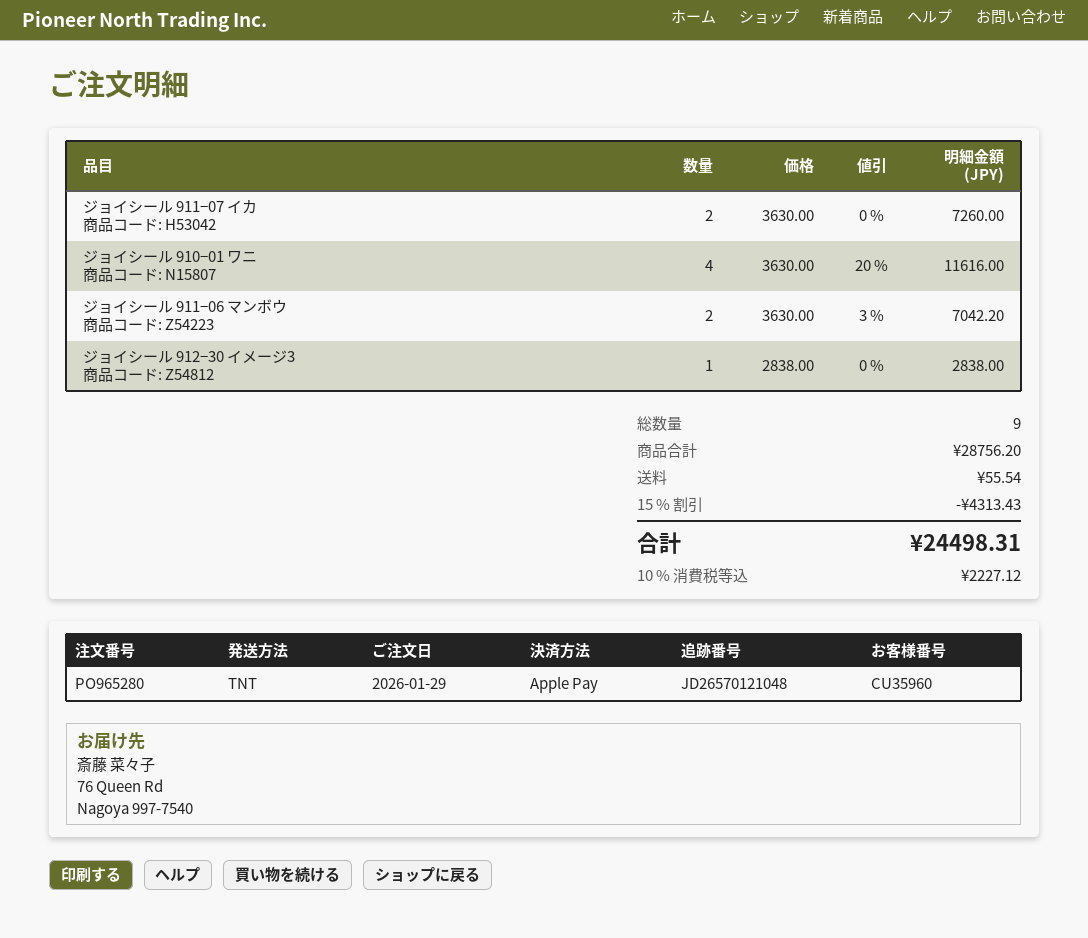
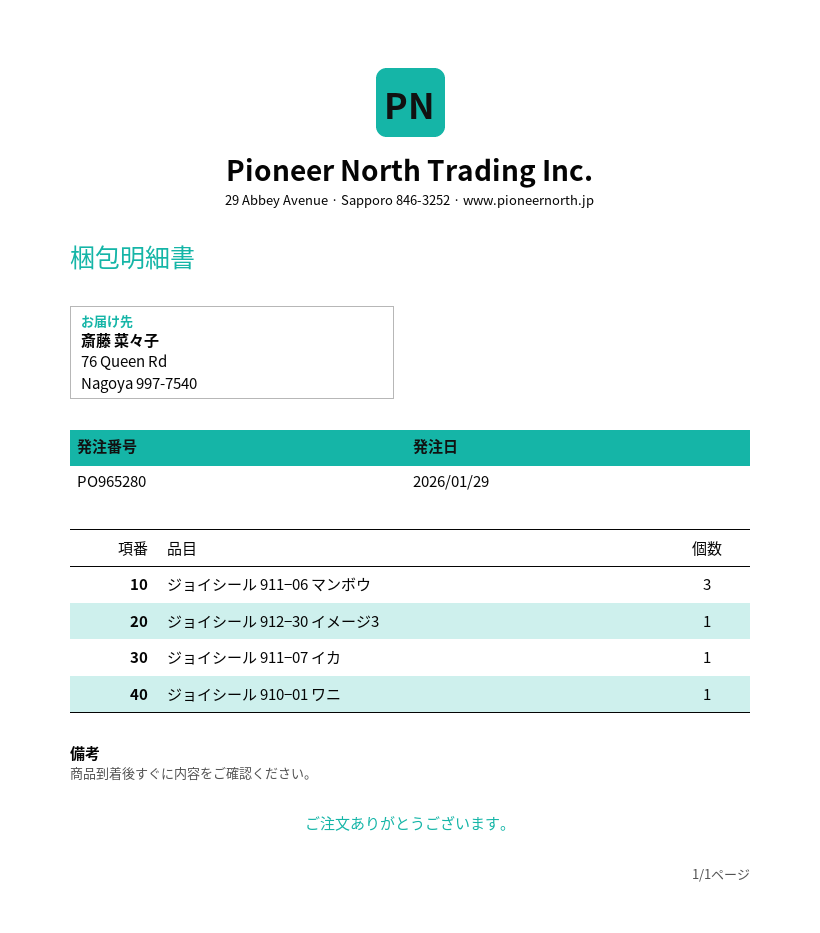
ジョイシール 911−07 イカ: 2 -> 1
ジョイシール 910−01 ワニ: 4 -> 1
ジョイシール 911−06 マンボウ: 2 -> 3

